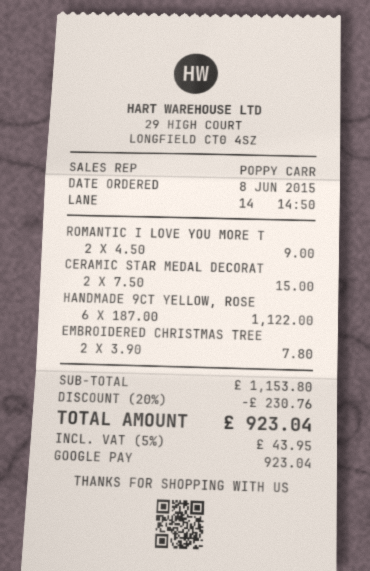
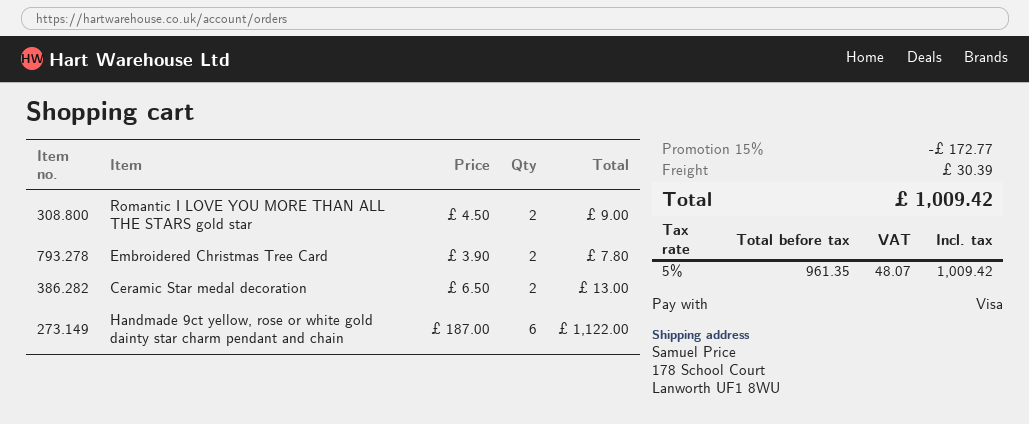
payment method: Google Pay -> Visa
CERAMIC STAR MEDAL DECORAT: 2 x 7.50 = 15.00 -> 2 x 6.50 = 13.00
discount: 20% = 230.76 -> 15% = 172.77
shipping: none -> 30.39
tax: 5% = 43.95 -> 5% = 48.07
total: 923.04 -> 1009.42

